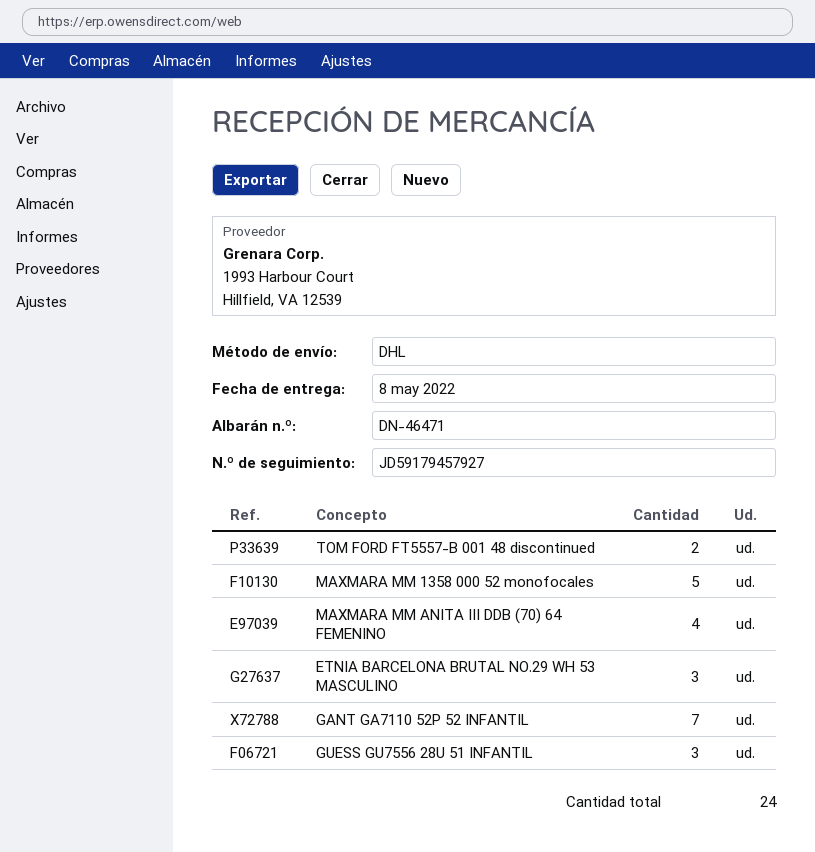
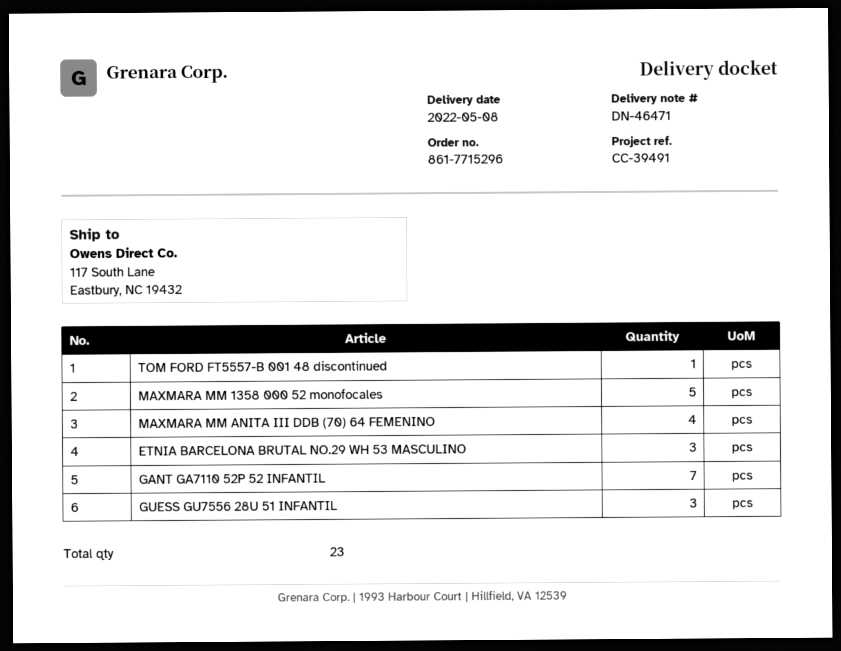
TOM FORD FT5557-B 001 48 discontinued: 2 -> 1
total quantity: 24 -> 23

